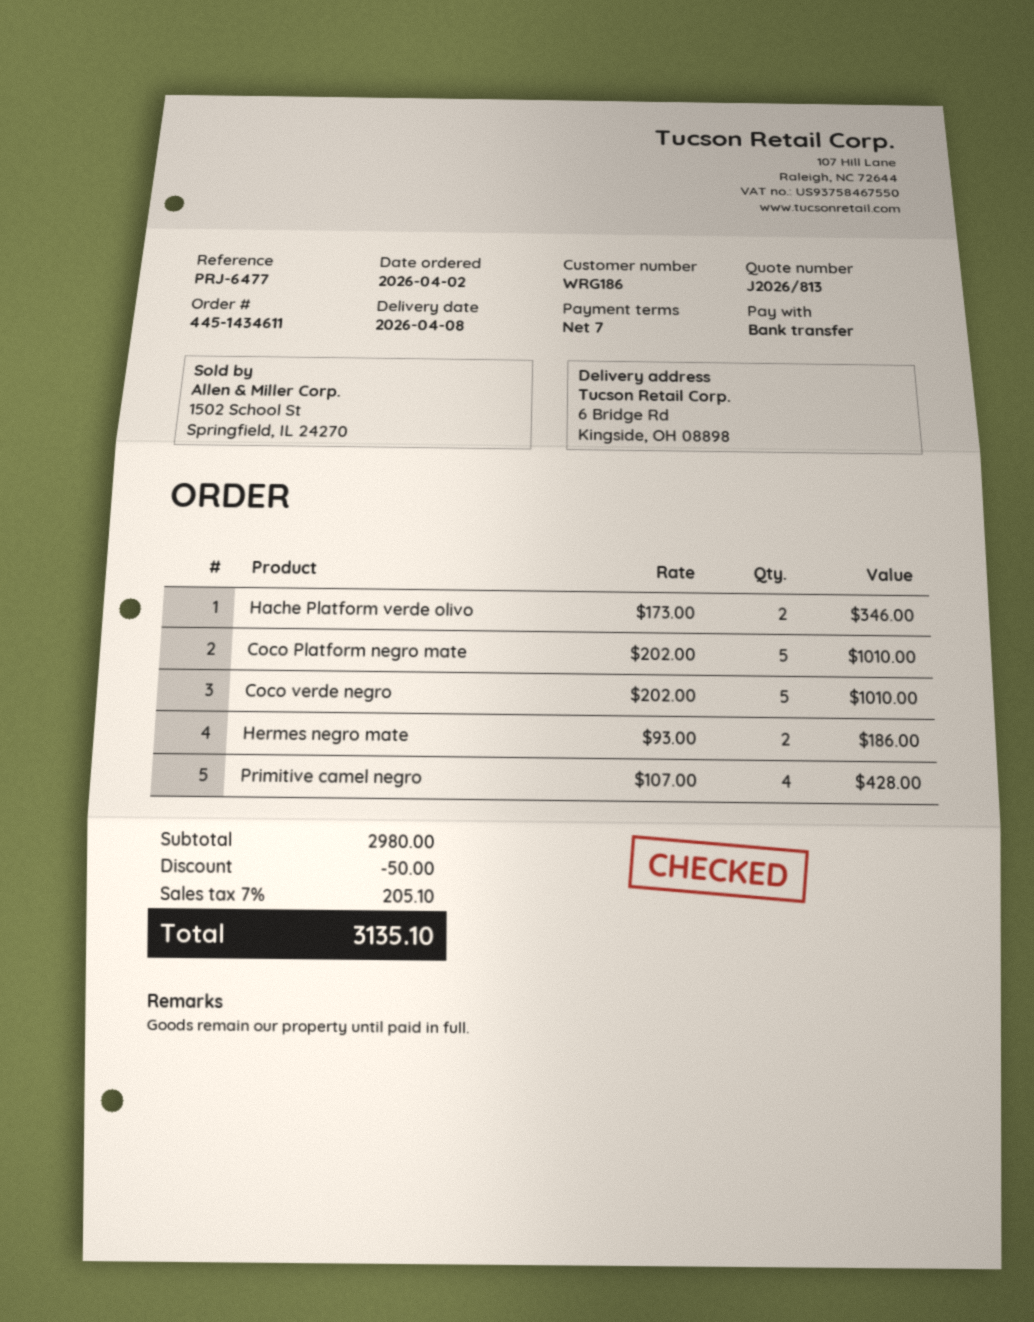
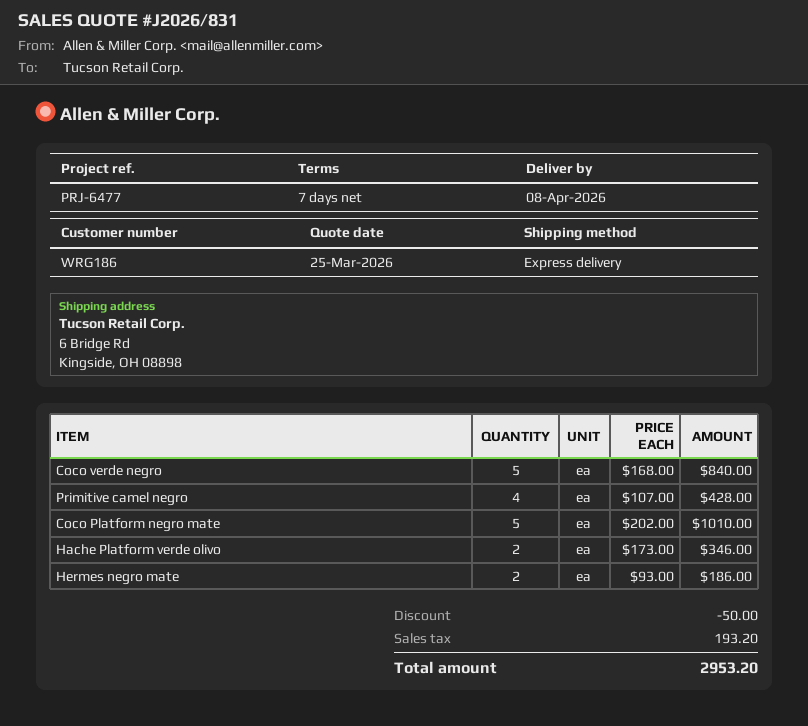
quote number: J2026/813 -> J2026/831
Coco verde negro: 5 x 202.00 = 1010.00 -> 5 x 168.00 = 840.00
tax: 205.10 -> 193.20
total: 3135.10 -> 2953.20

